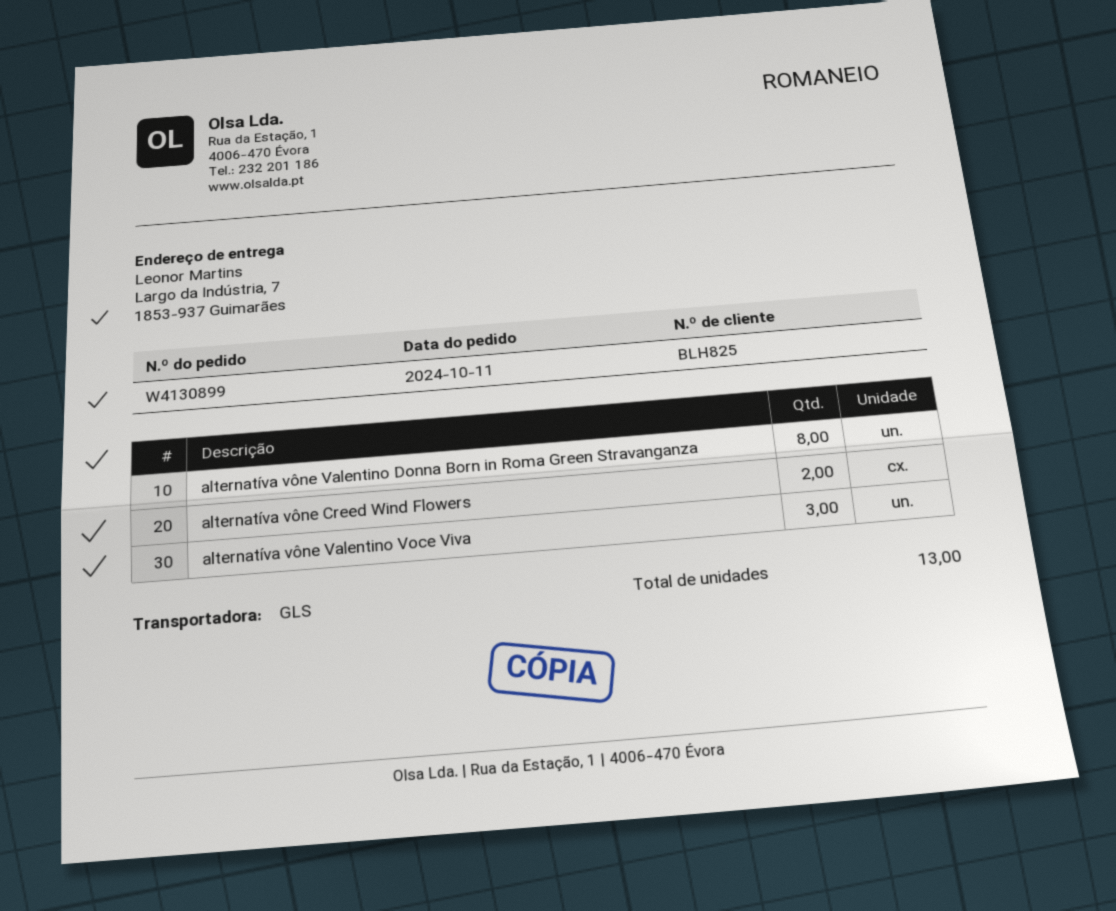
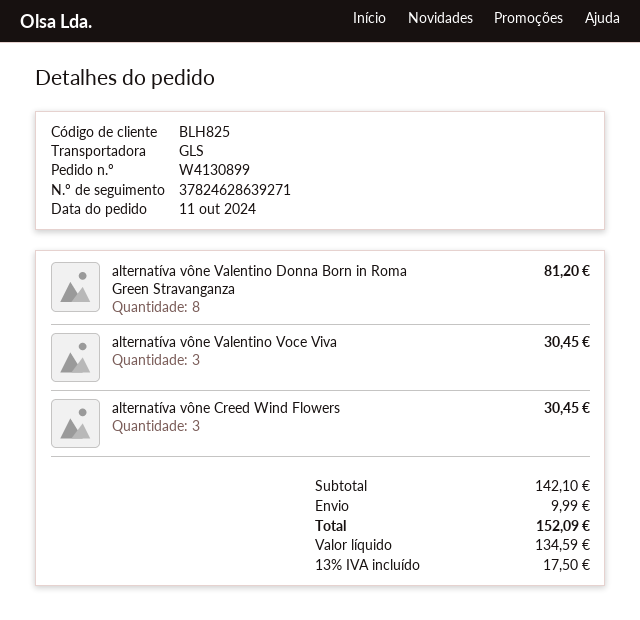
alternatíva vône Creed Wind Flowers: 2 -> 3

